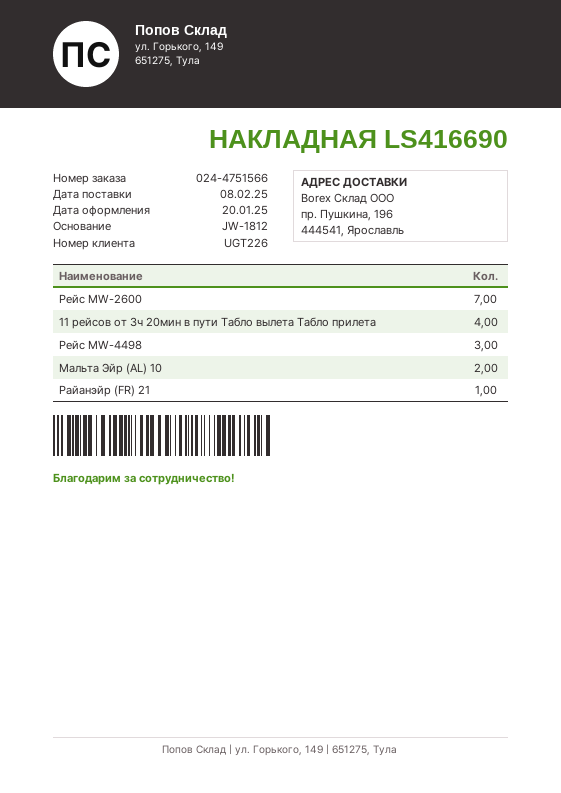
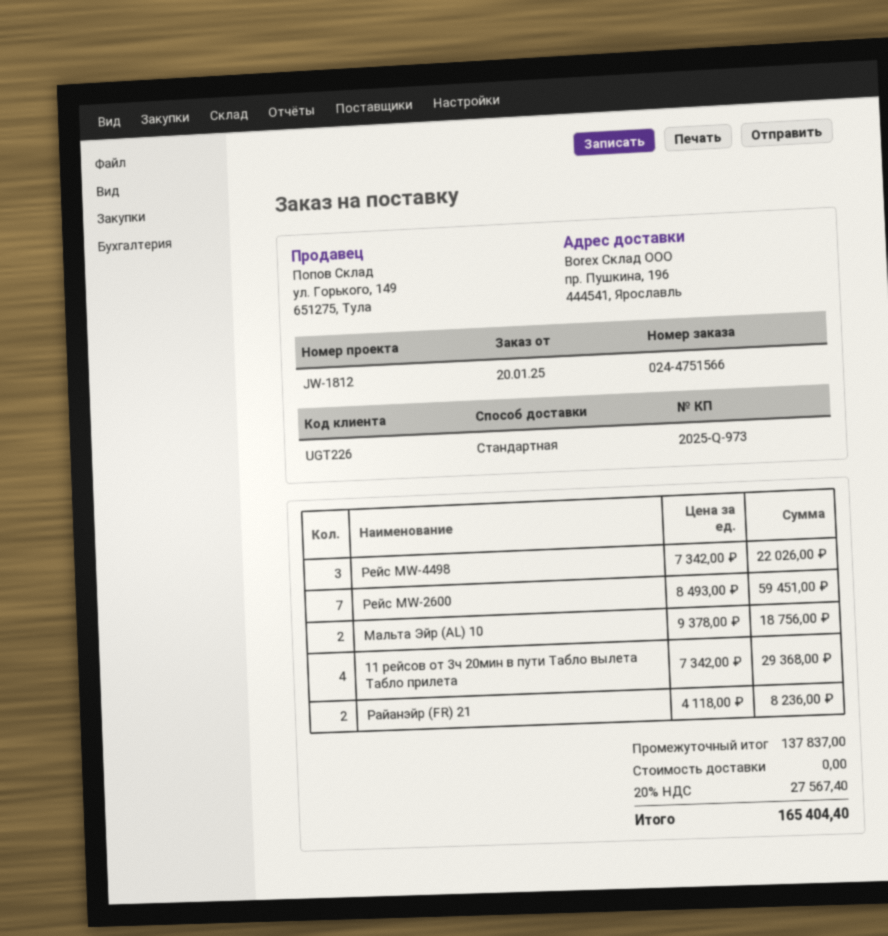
Райанэйр (FR) 21: 1 -> 2

